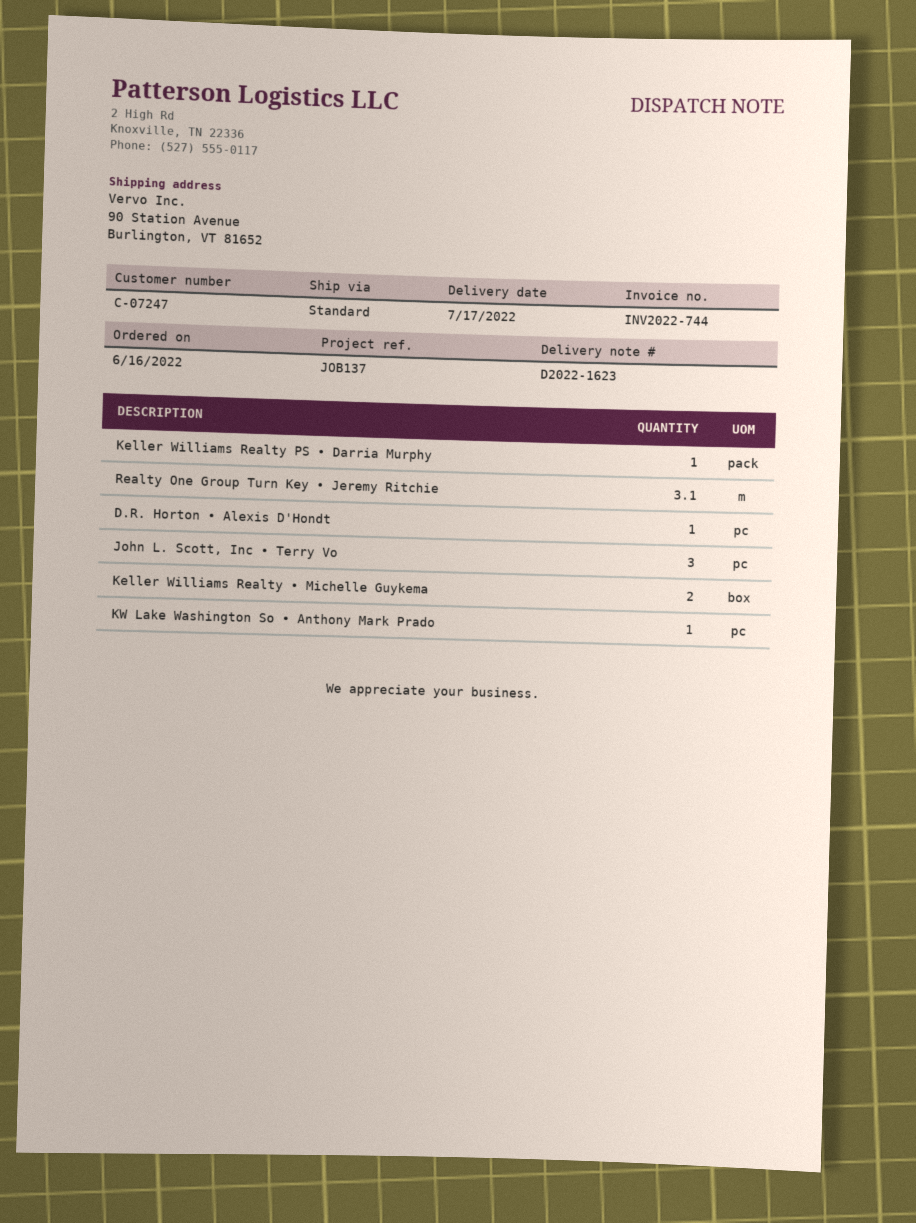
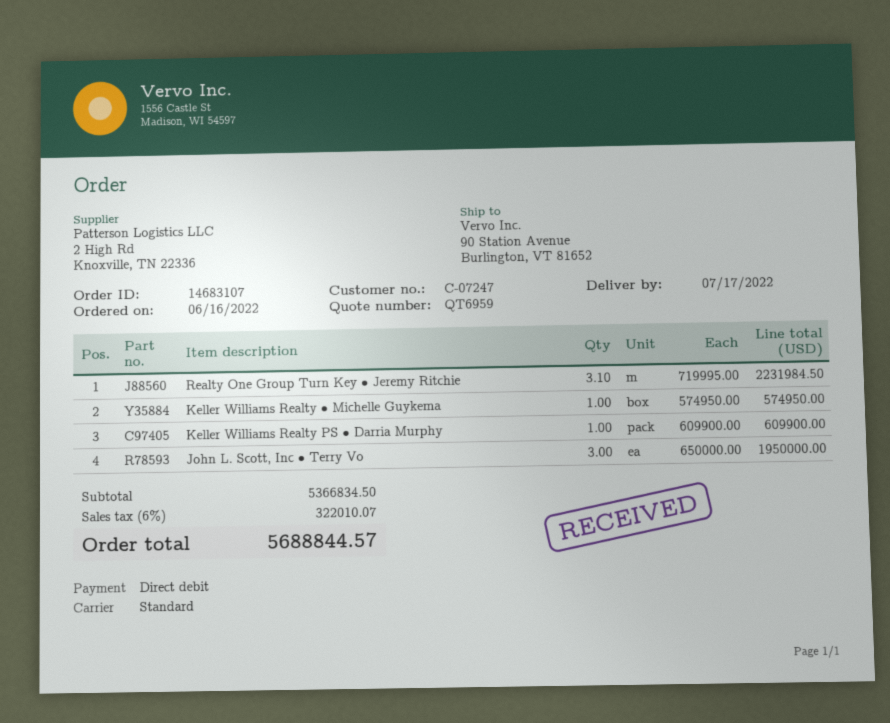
D.R. Horton • Alexis D'Hondt: 1 -> none
Keller Williams Realty • Michelle Guykema: 2 -> 1
KW Lake Washington So • Anthony Mark Prado: 1 -> none

